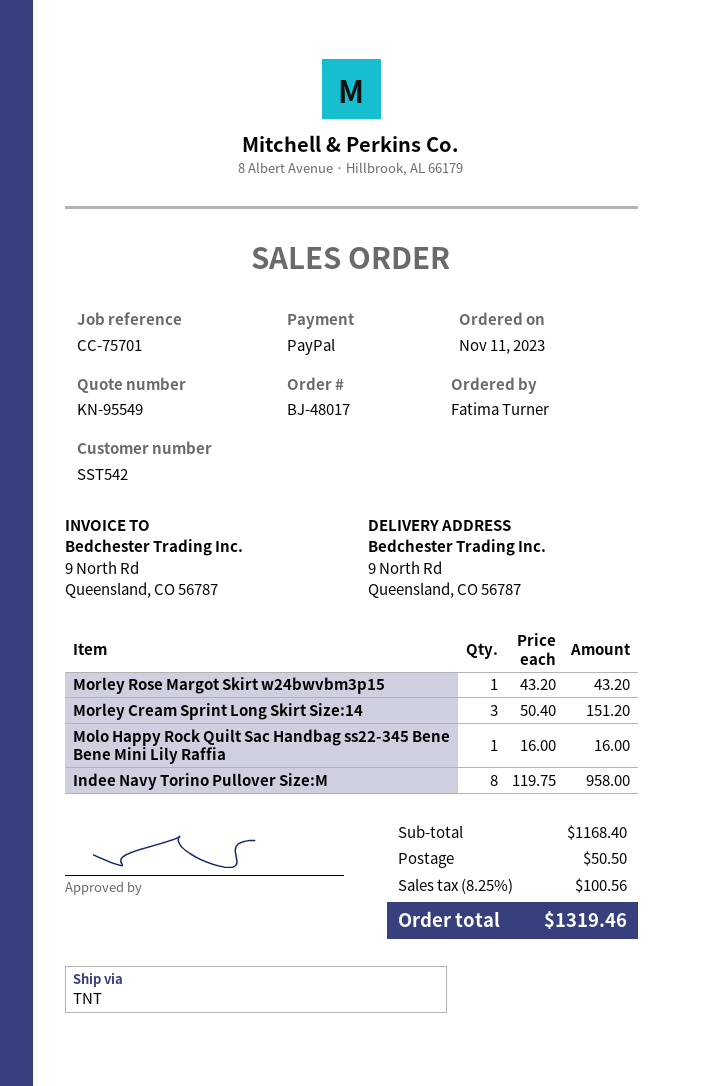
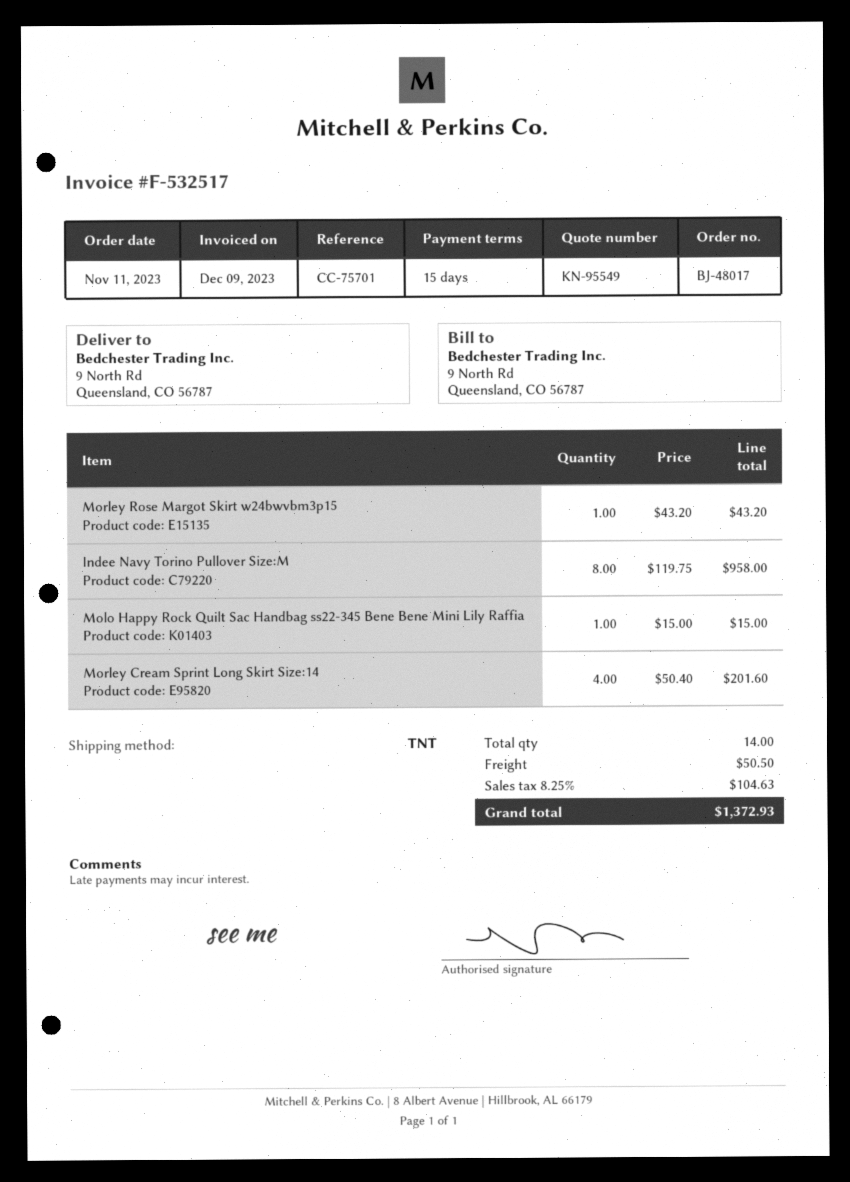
Morley Cream Sprint Long Skirt Size:14: 3 x 50.40 = 151.20 -> 4 x 50.40 = 201.60
Molo Happy Rock Quilt Sac Handbag ss22-345 Bene Bene Mini Lily Raffia: 1 x 16.00 = 16.00 -> 1 x 15.00 = 15.00
tax: 8.25% = 100.56 -> 8.25% = 104.63
total: 1319.46 -> 1372.93

